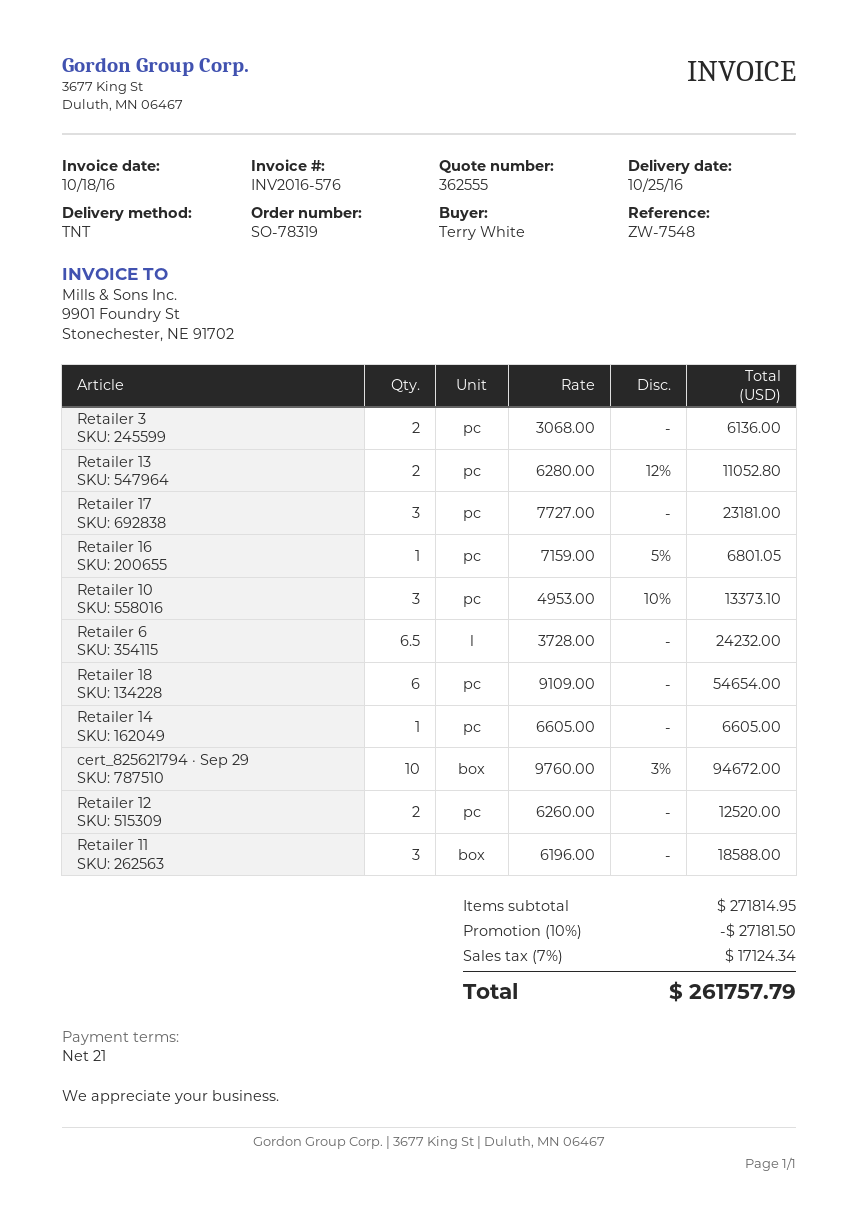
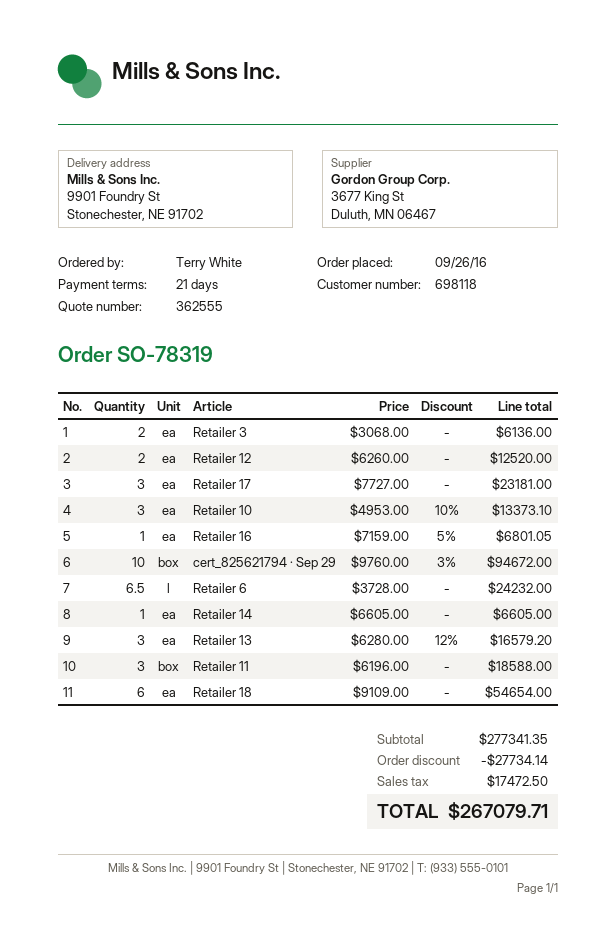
Retailer 13: 2 x 6280.00 - 12% = 11052.80 -> 3 x 6280.00 - 12% = 16579.20
subtotal: 271814.95 -> 277341.35
discount: 27181.50 -> 27734.14
tax: 17124.34 -> 17472.50
total: 261757.79 -> 267079.71

